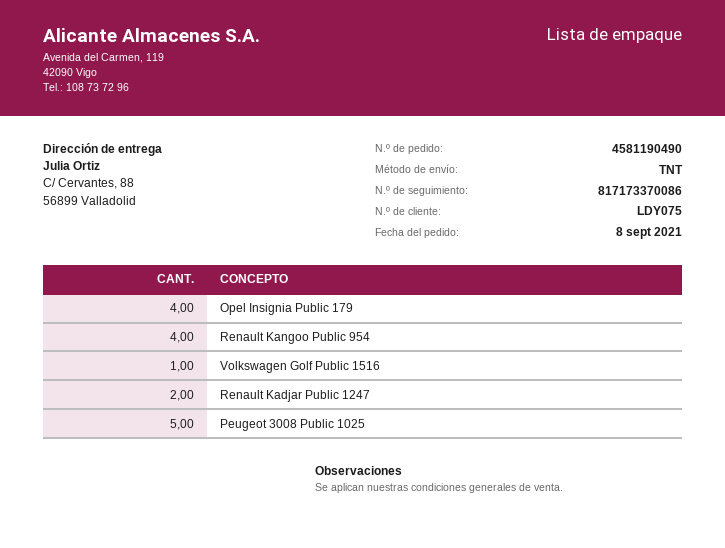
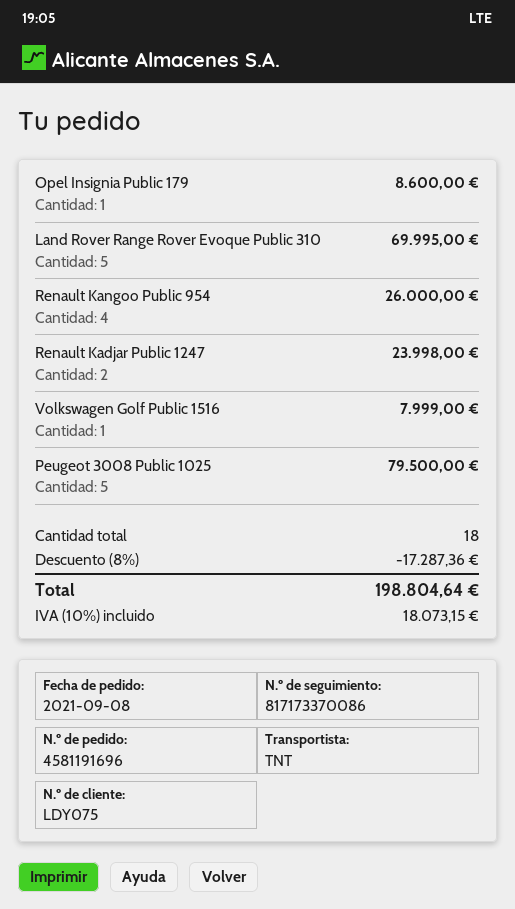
order number: 4581190490 -> 4581191696
Opel Insignia Public 179: 4 -> 1
Land Rover Range Rover Evoque Public 310: none -> 5

